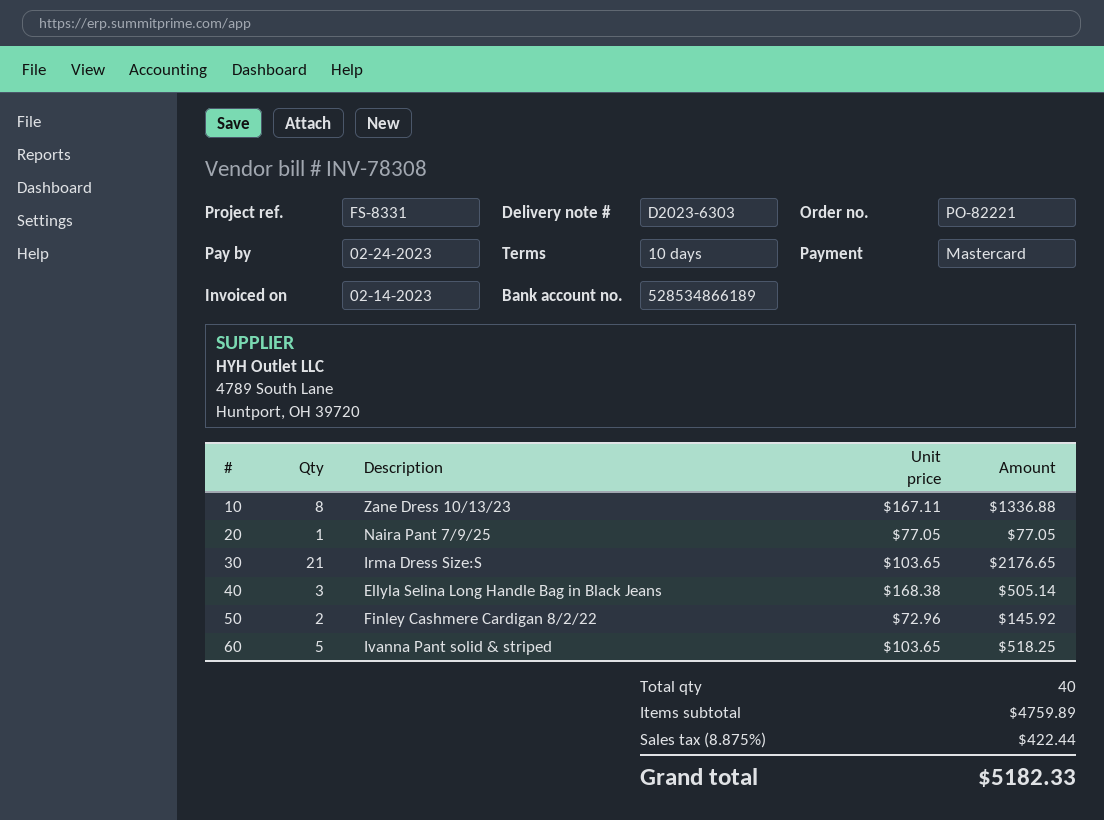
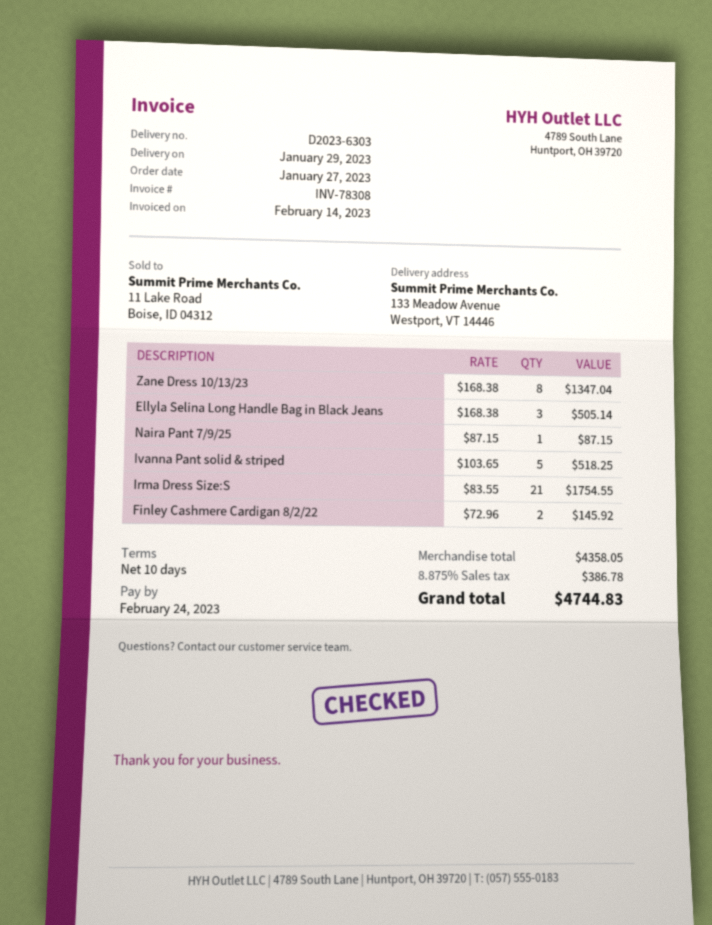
Zane Dress 10/13/23: 8 x 167.11 = 1336.88 -> 8 x 168.38 = 1347.04
Naira Pant 7/9/25: 1 x 77.05 = 77.05 -> 1 x 87.15 = 87.15
Irma Dress Size:S: 21 x 103.65 = 2176.65 -> 21 x 83.55 = 1754.55
subtotal: 4759.89 -> 4358.05
tax: 8.875% = 422.44 -> 8.875% = 386.78
total: 5182.33 -> 4744.83

